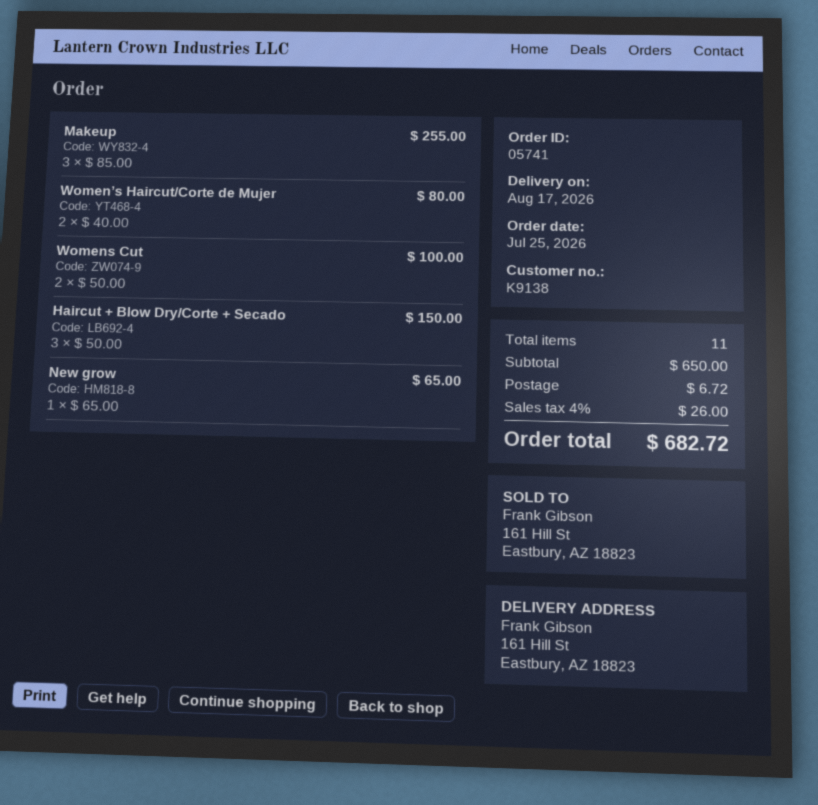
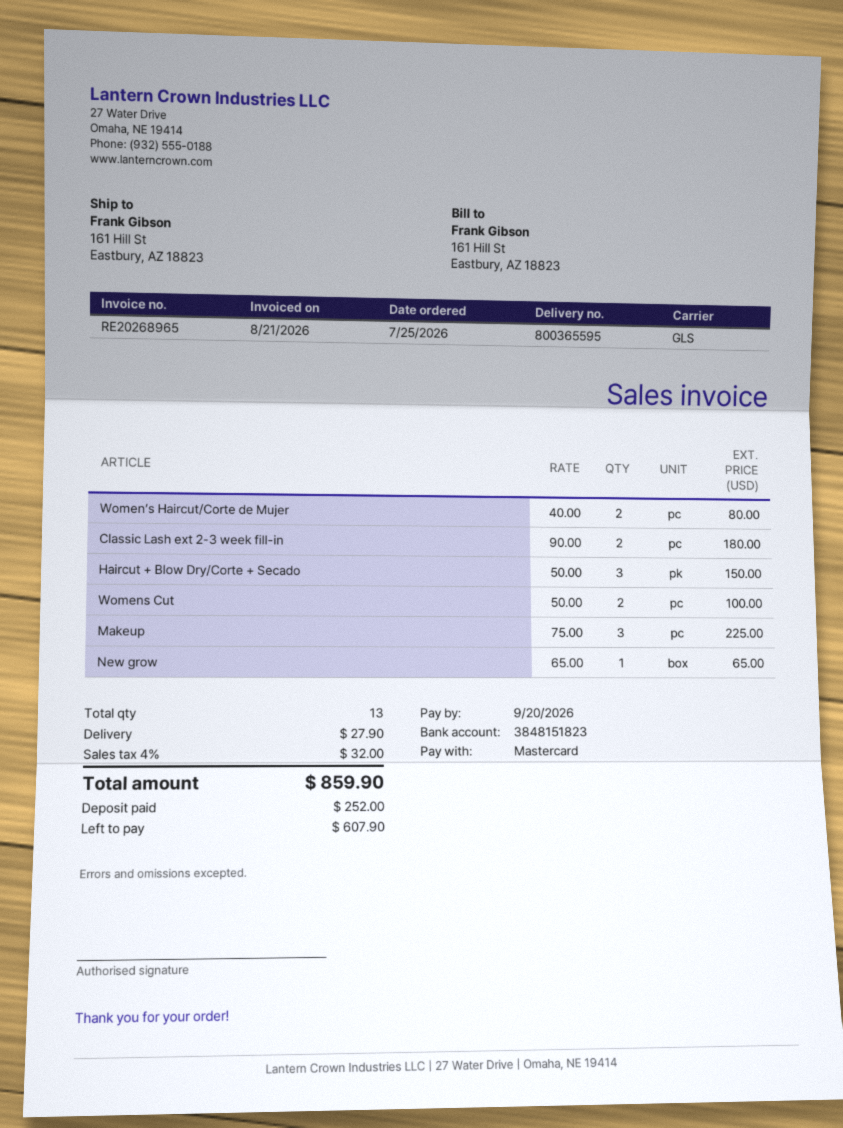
Makeup: 3 x 85.00 = 255.00 -> 3 x 75.00 = 225.00
Classic Lash ext 2-3 week fill-in: none -> 2 x 90.00 = 180.00
total quantity: 11 -> 13
shipping: 6.72 -> 27.90
tax: 4% = 26.00 -> 4% = 32.00
total: 682.72 -> 859.90

